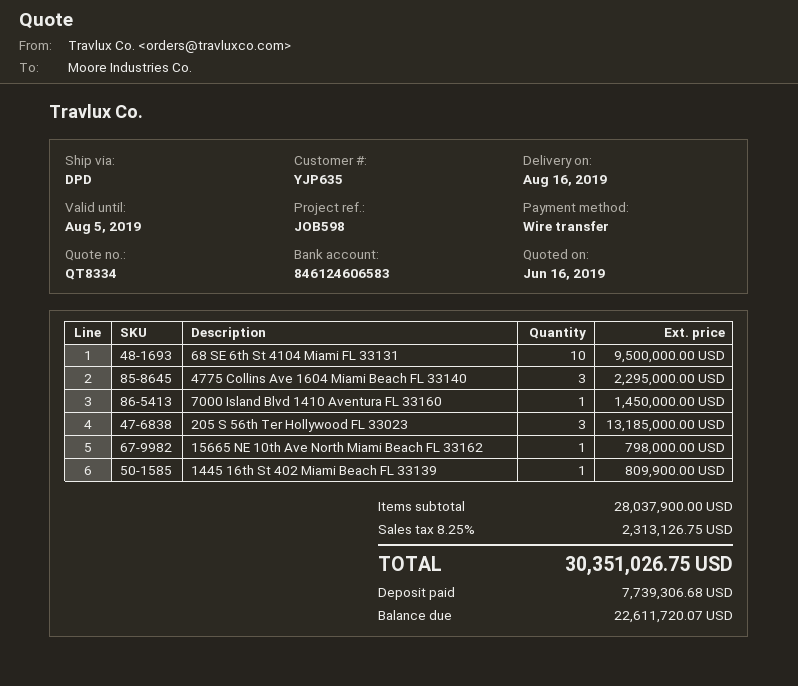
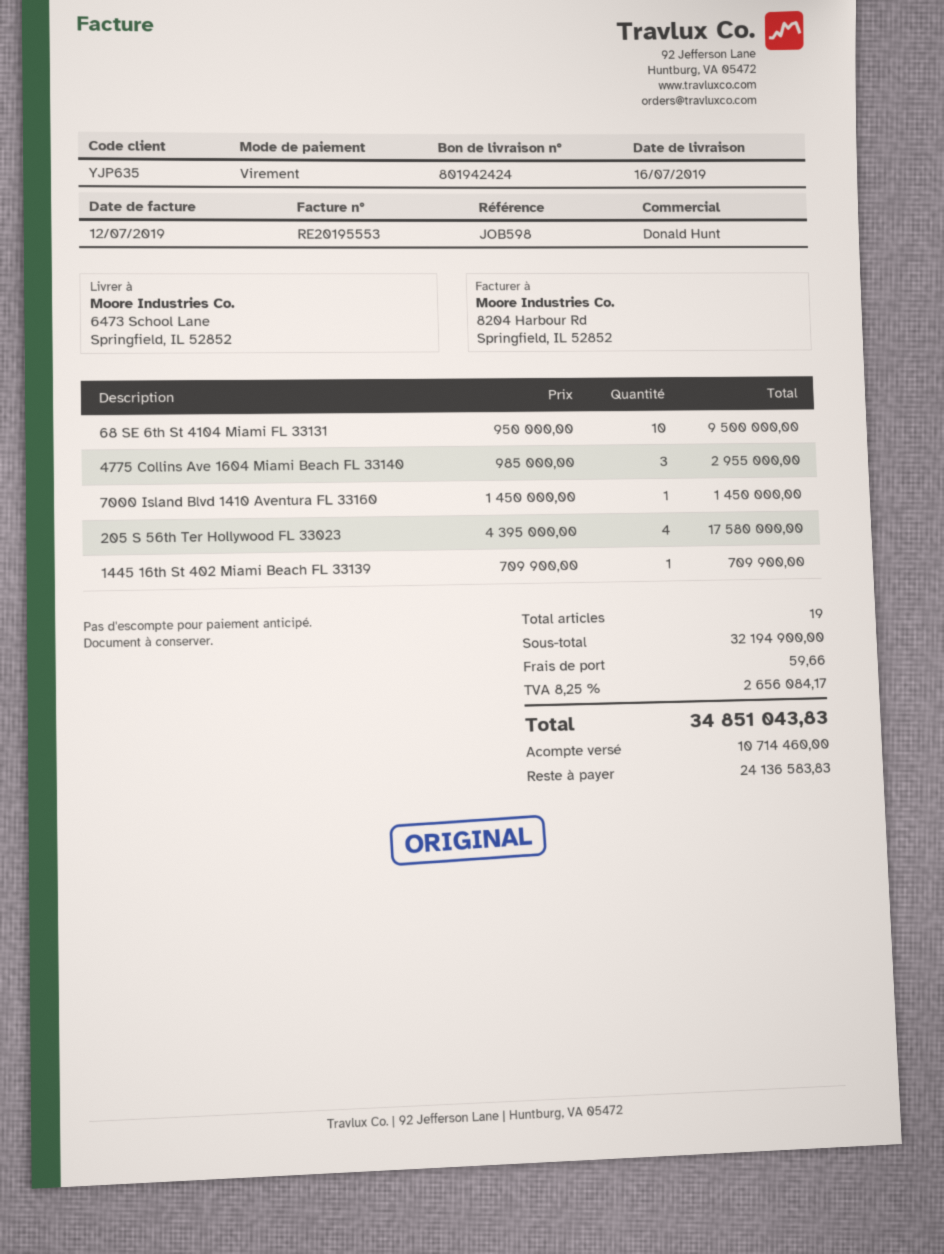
delivery date: 2019-08-16 -> 2019-07-16
4775 Collins Ave 1604 Miami Beach FL 33140: 3 for 2295000.00 -> 3 for 2955000.00
205 S 56th Ter Hollywood FL 33023: 3 for 13185000.00 -> 4 for 17580000.00
15665 NE 10th Ave North Miami Beach FL 33162: 1 for 798000.00 -> none
1445 16th St 402 Miami Beach FL 33139: 1 for 809900.00 -> 1 for 709900.00
subtotal: 28037900.00 -> 32194900.00
shipping: none -> 59.66
tax: 8.25% = 2313126.75 -> 8.25% = 2656084.17
total: 30351026.75 -> 34851043.83
deposit: 7739306.68 -> 10714460.00
balance: 22611720.07 -> 24136583.83

